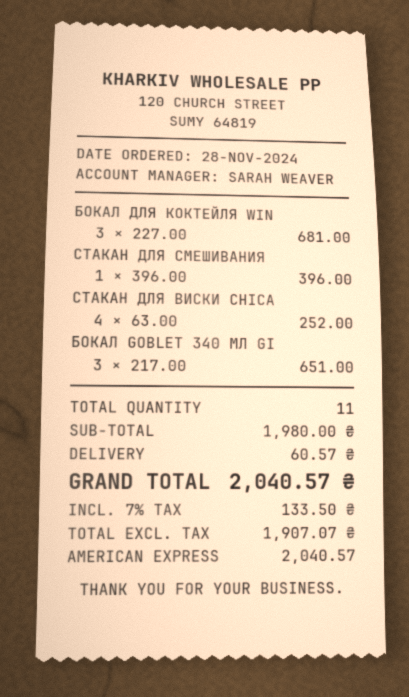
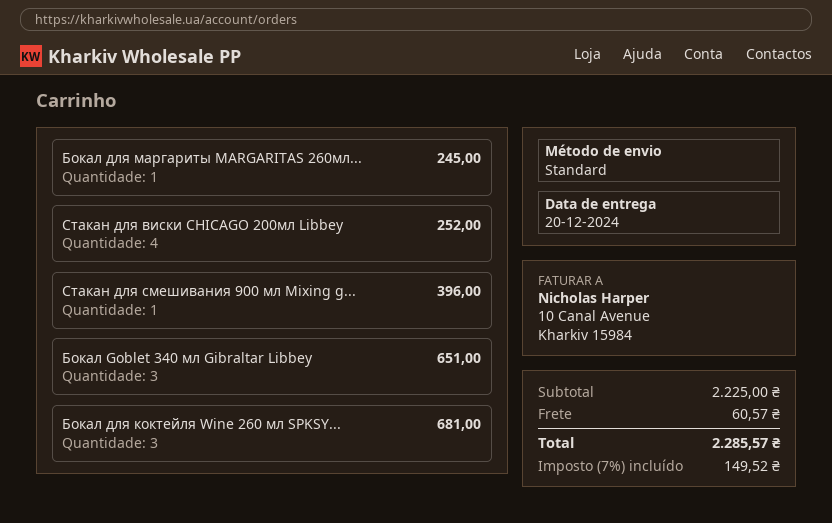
Бокал для маргариты MARGARITAS 260мл...: none -> 1 for 245.00
subtotal: 1980.00 -> 2225.00
tax: 7% = 133.50 -> 7% = 149.52
total: 2040.57 -> 2285.57

